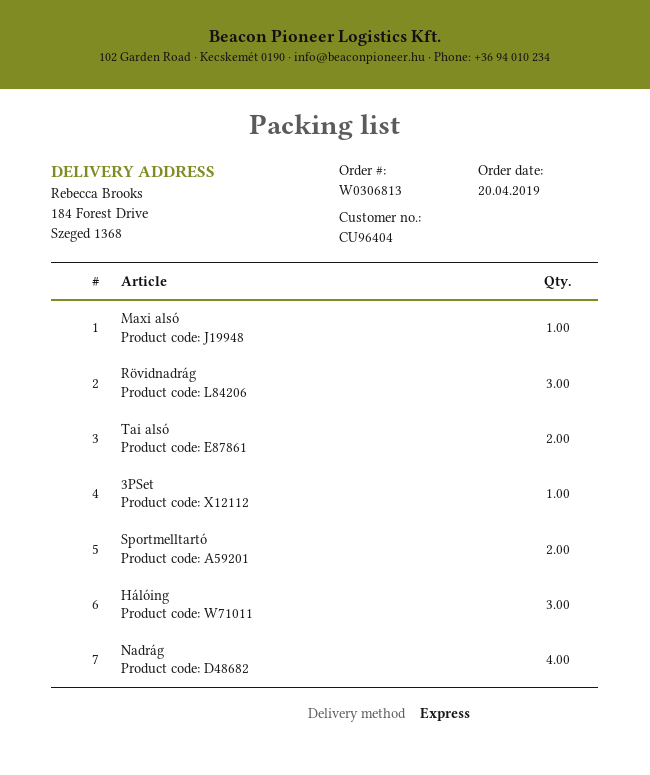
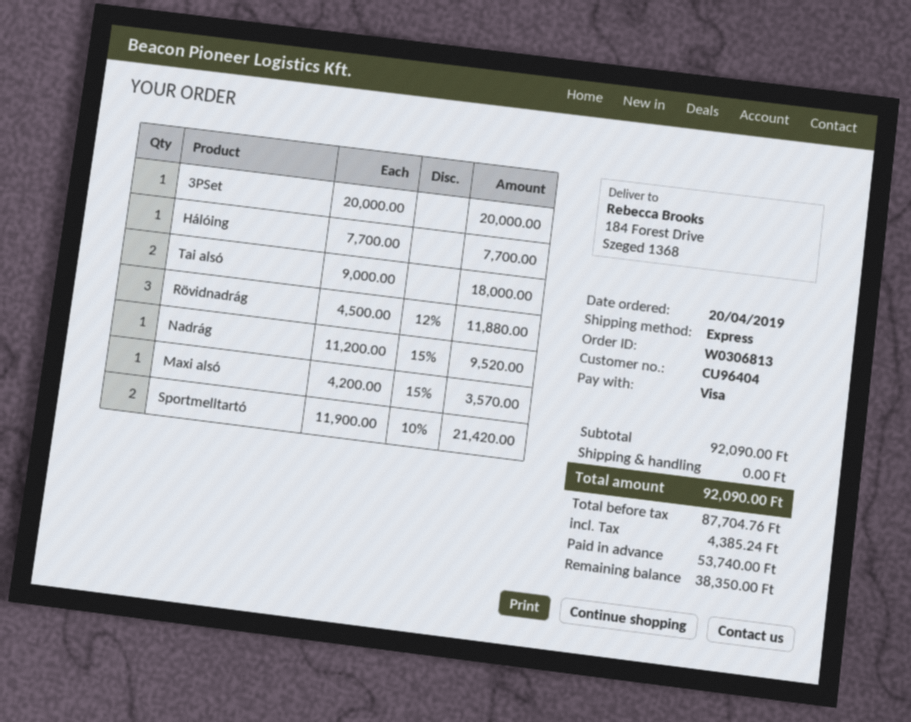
Hálóing: 3 -> 1
Nadrág: 4 -> 1

